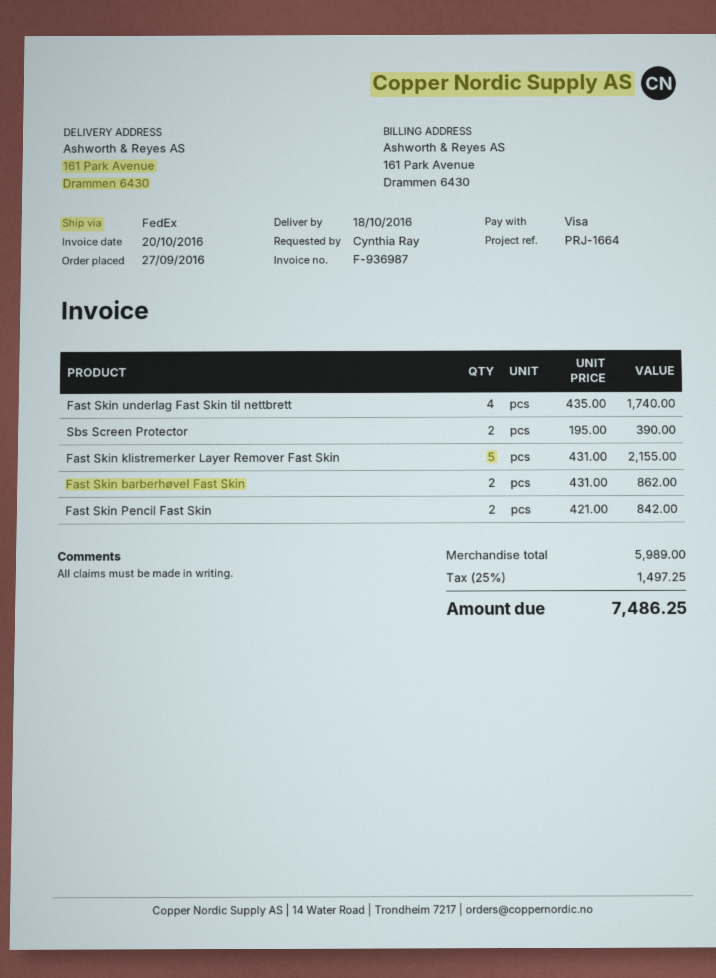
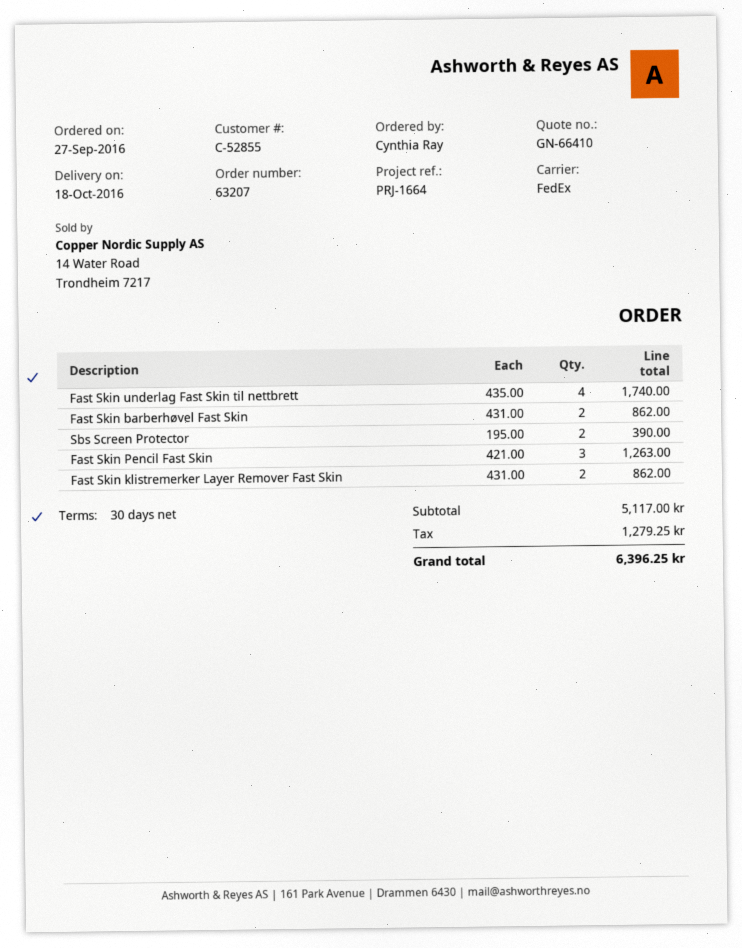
Fast Skin klistremerker Layer Remover Fast Skin: 5 x 431.00 = 2155.00 -> 2 x 431.00 = 862.00
Fast Skin Pencil Fast Skin: 2 x 421.00 = 842.00 -> 3 x 421.00 = 1263.00
subtotal: 5989.00 -> 5117.00
tax: 1497.25 -> 1279.25
total: 7486.25 -> 6396.25

